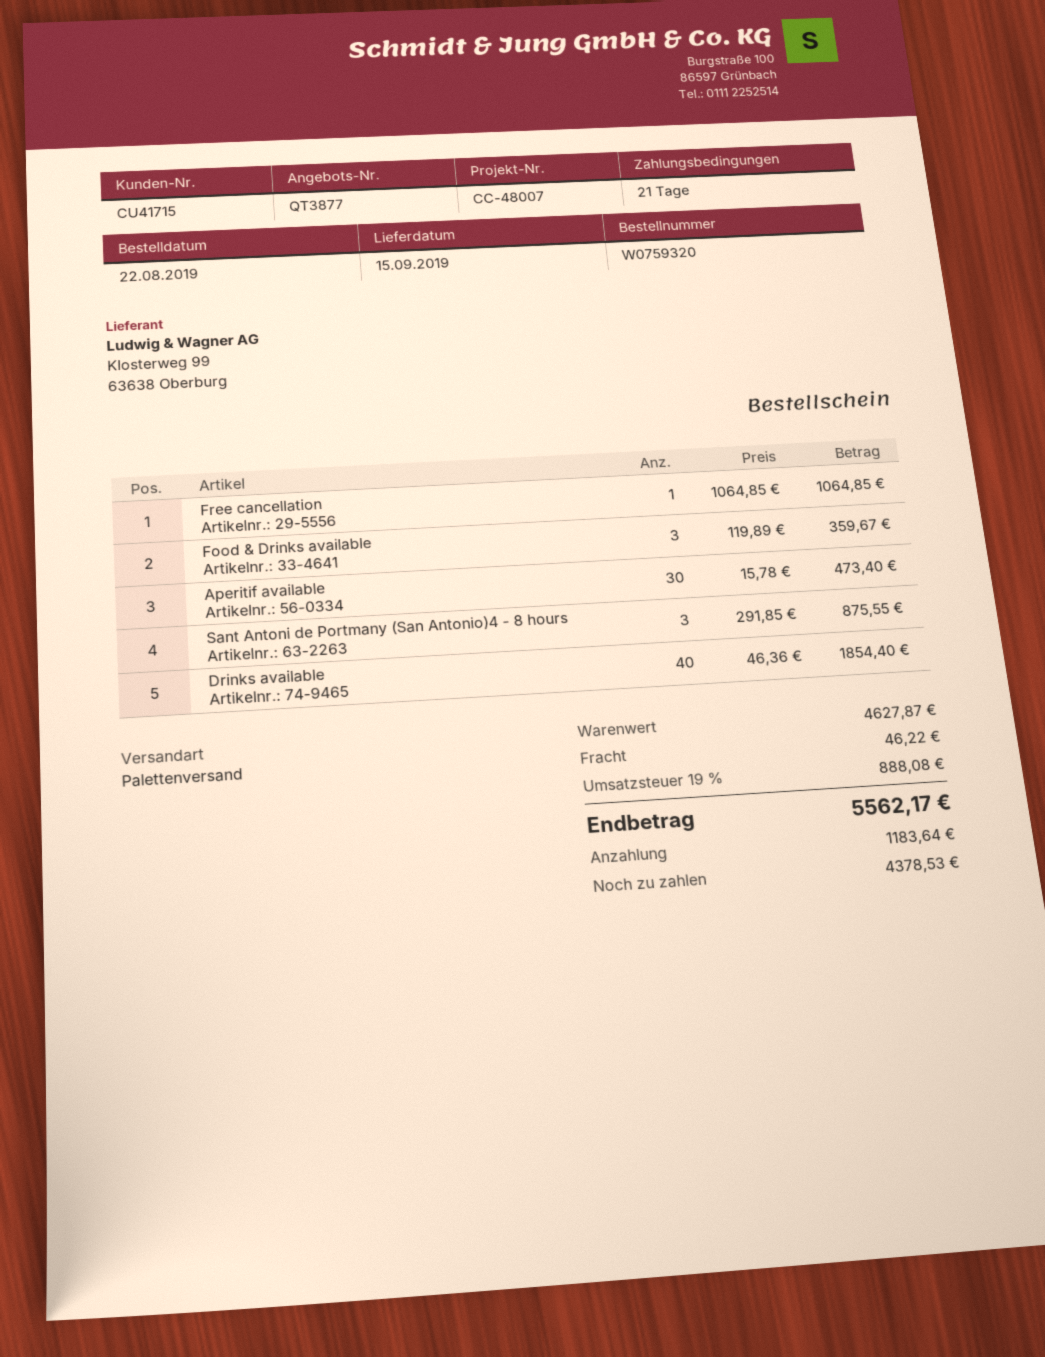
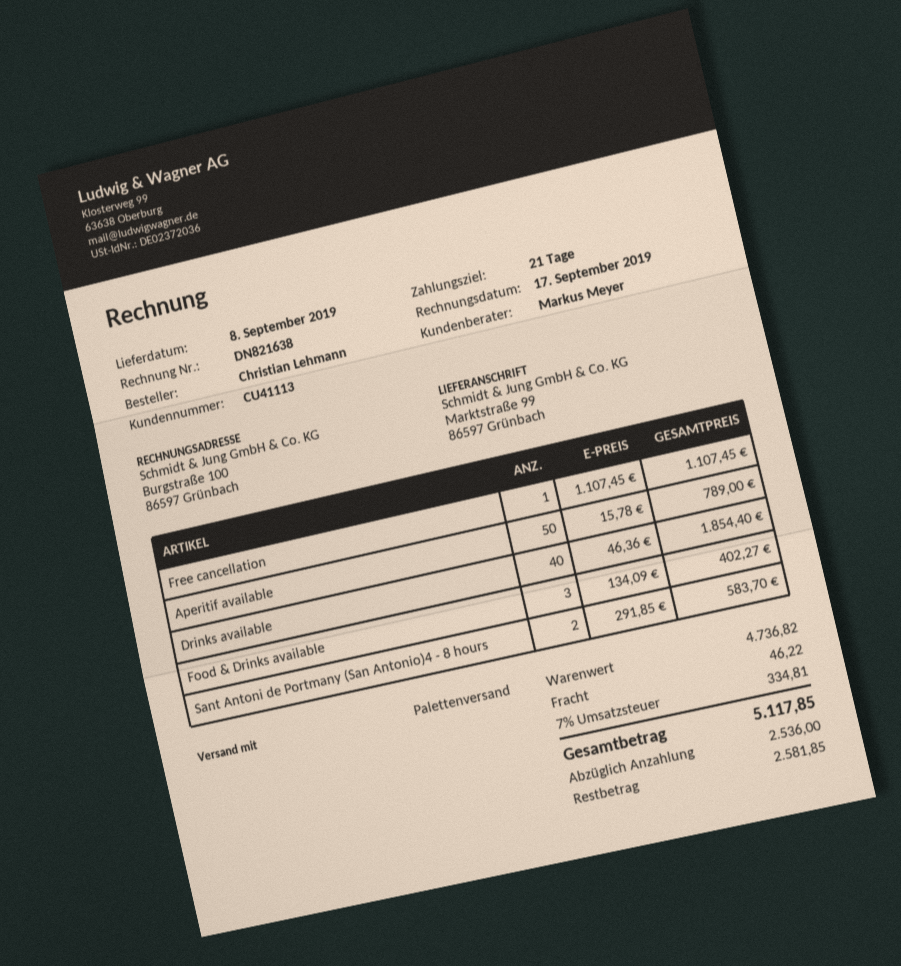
delivery date: 2019-09-15 -> 2019-09-08
customer number: CU41715 -> CU41113
Free cancellation: 1 x 1064.85 = 1064.85 -> 1 x 1107.45 = 1107.45
Food & Drinks available: 3 x 119.89 = 359.67 -> 3 x 134.09 = 402.27
Aperitif available: 30 x 15.78 = 473.40 -> 50 x 15.78 = 789.00
Sant Antoni de Portmany (San Antonio)4 - 8 hours: 3 x 291.85 = 875.55 -> 2 x 291.85 = 583.70
subtotal: 4627.87 -> 4736.82
tax: 19% = 888.08 -> 7% = 334.81
total: 5562.17 -> 5117.85
deposit: 1183.64 -> 2536.00
balance: 4378.53 -> 2581.85

